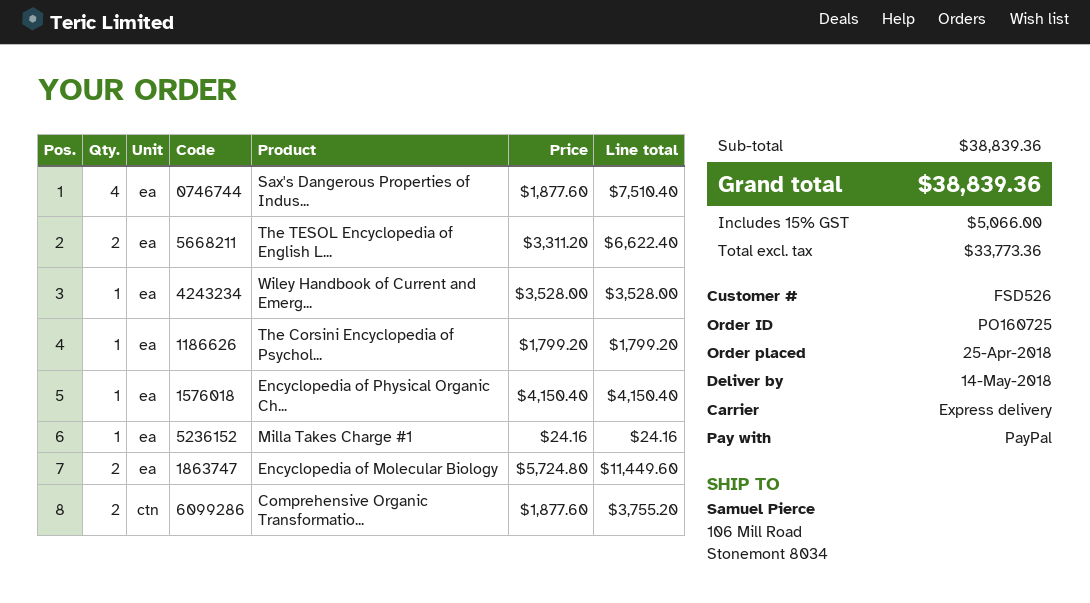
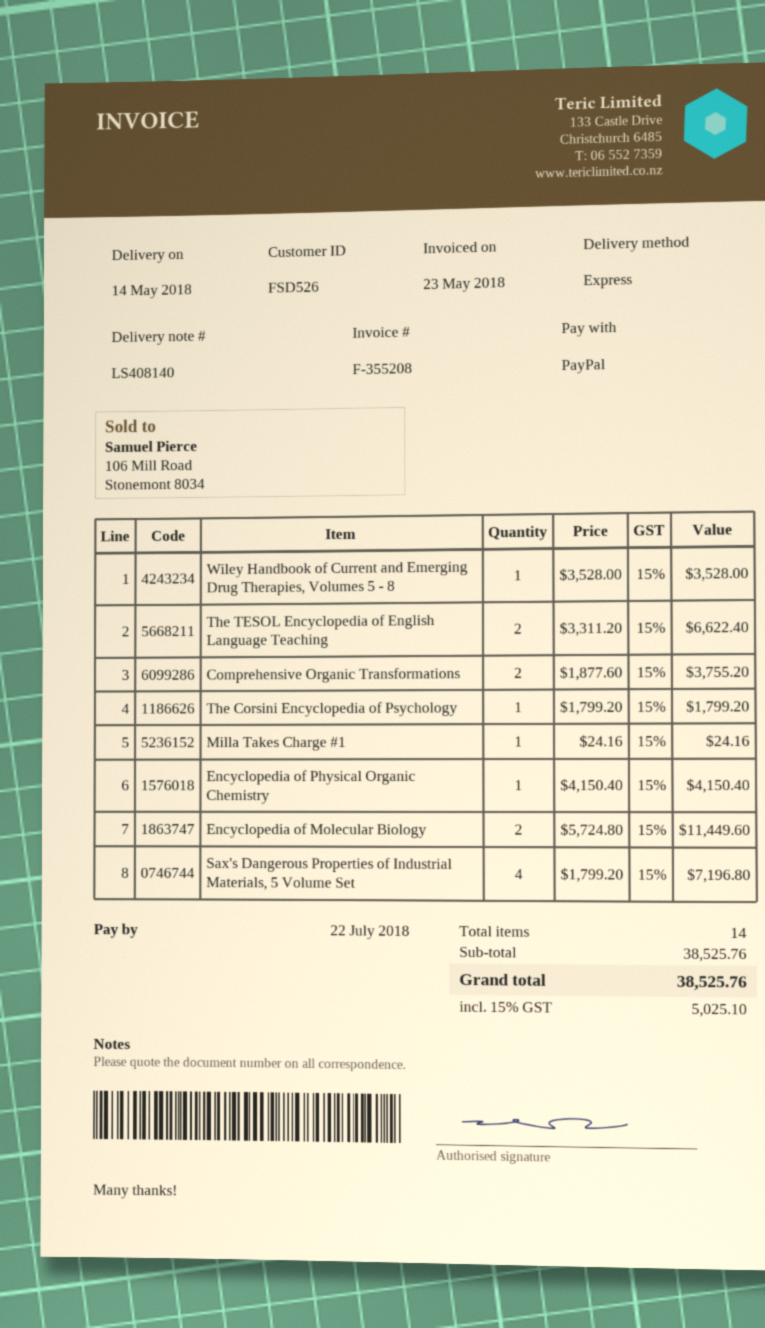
Sax's Dangerous Properties of Indus...: 4 x 1877.60 = 7510.40 -> 4 x 1799.20 = 7196.80
subtotal: 38839.36 -> 38525.76
tax: 15% = 5066.00 -> 15% = 5025.10
total: 38839.36 -> 38525.76

